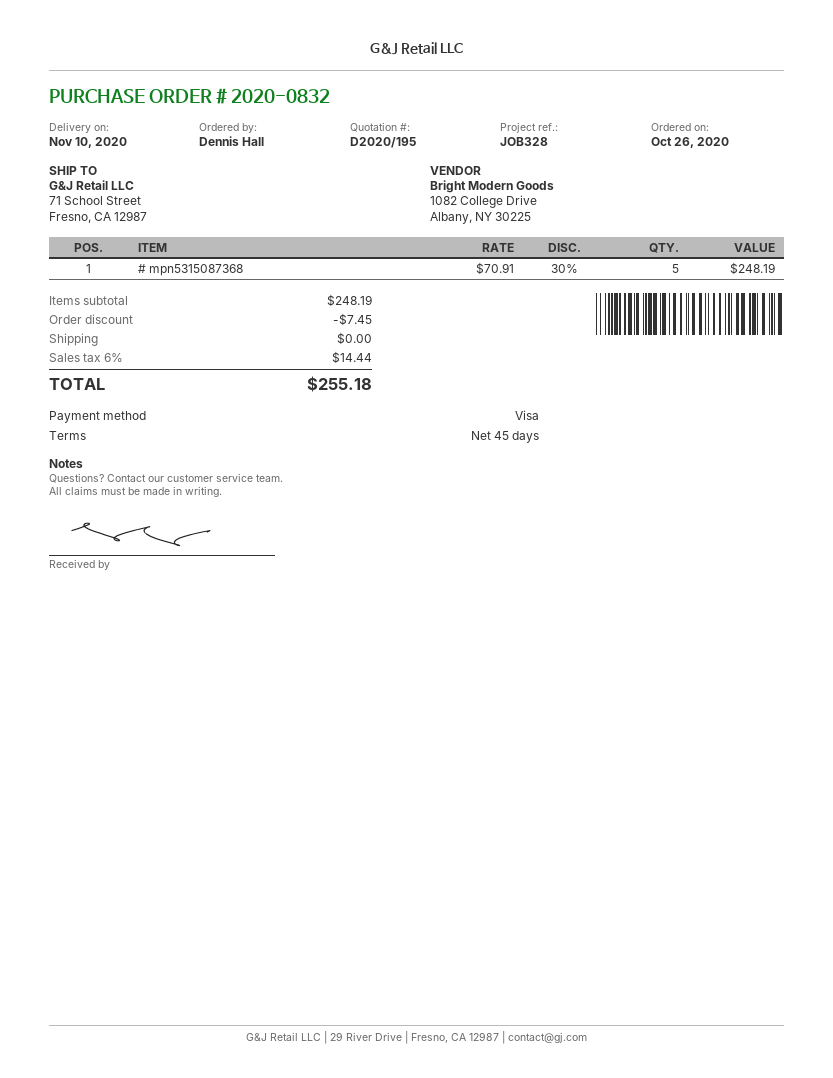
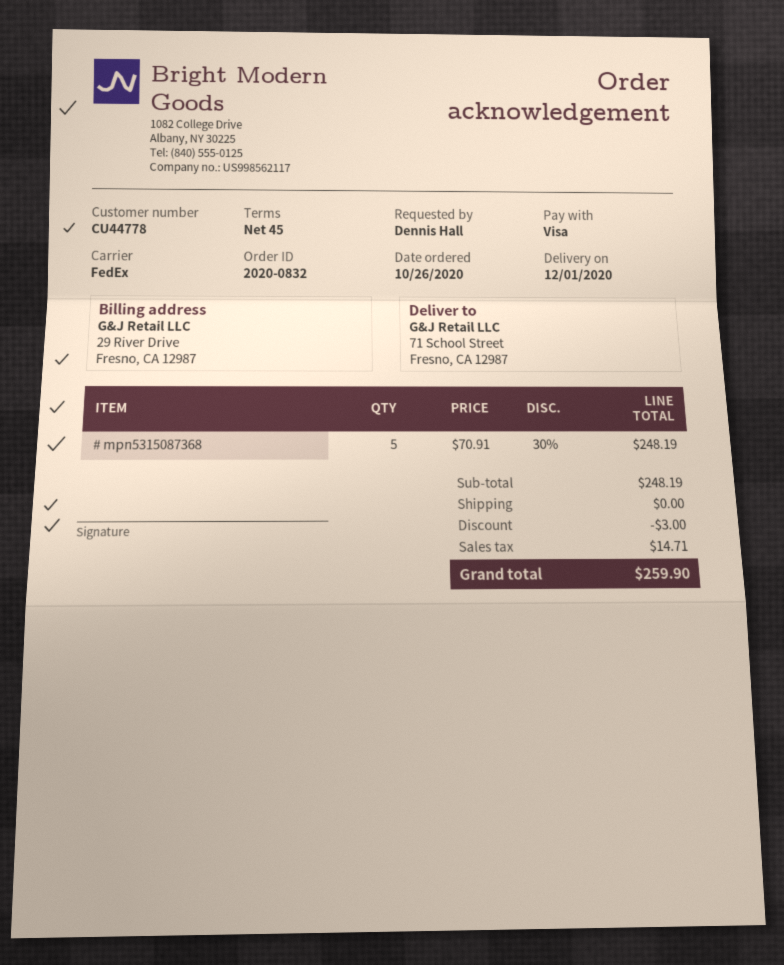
delivery date: 2020-11-10 -> 2020-12-01
discount: 7.45 -> 3.00
tax: 14.44 -> 14.71
total: 255.18 -> 259.90

